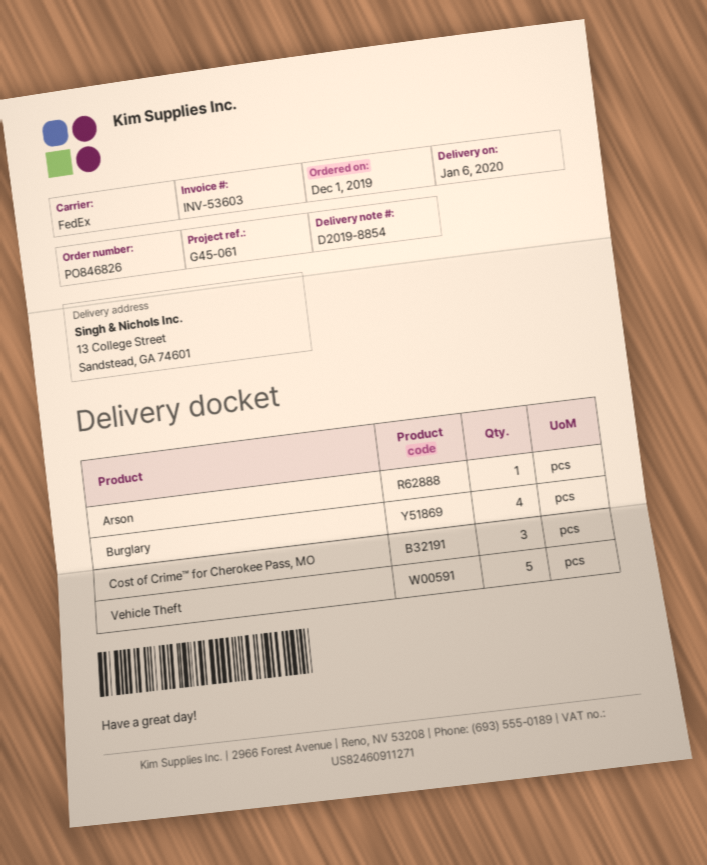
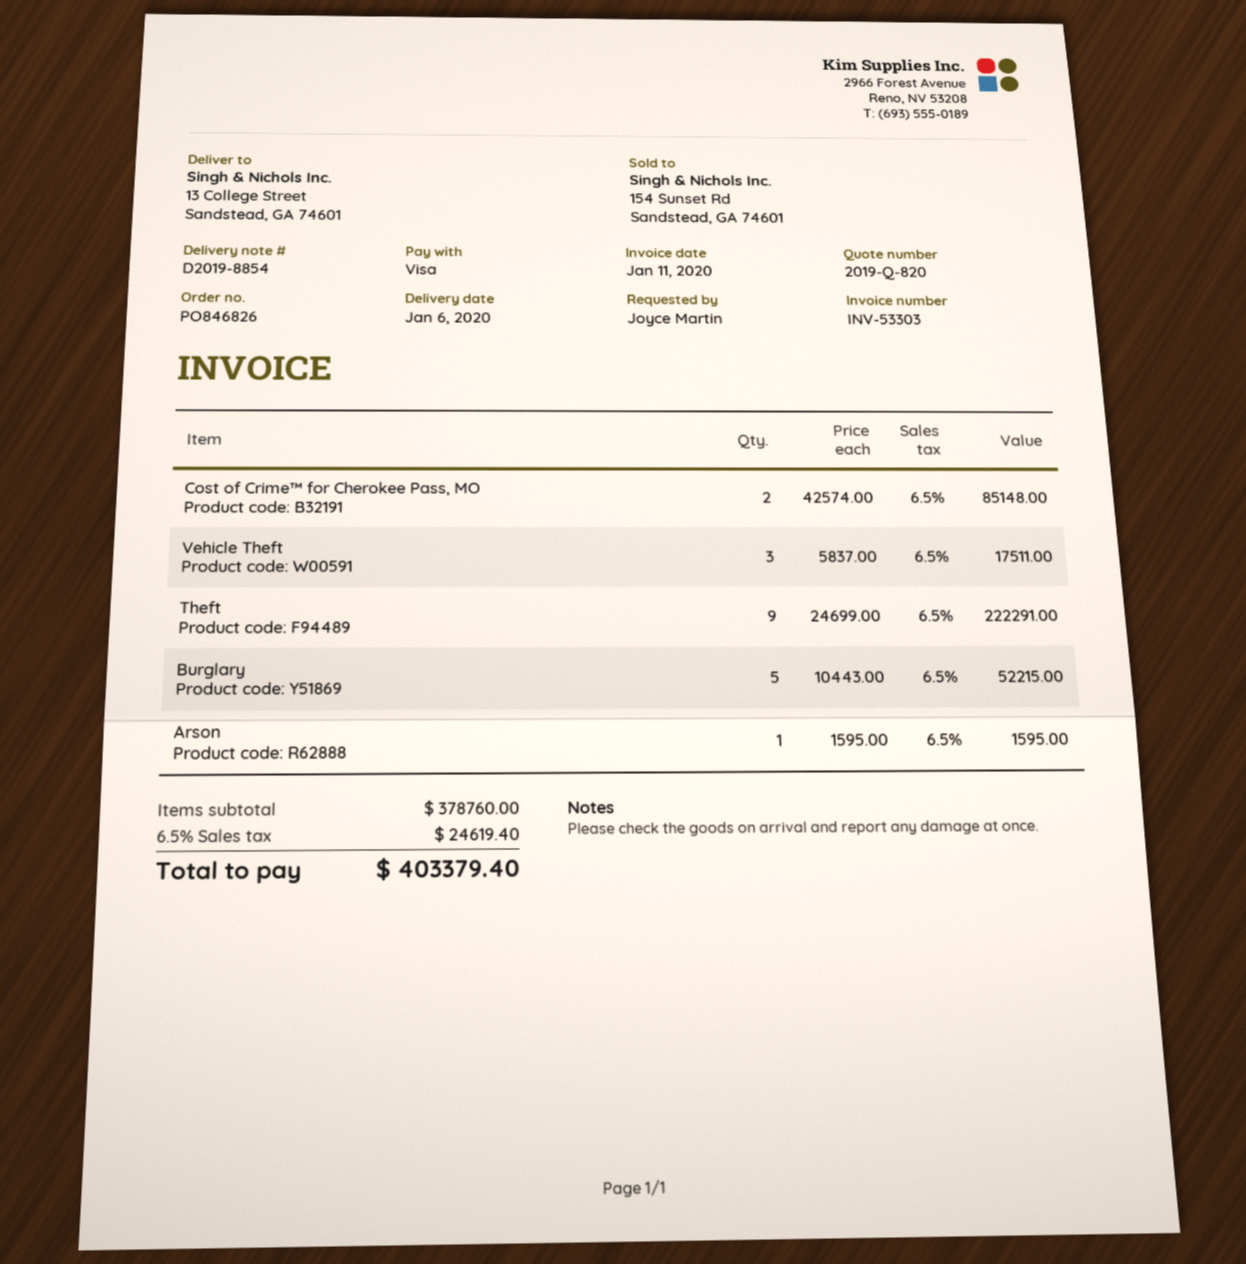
invoice number: INV-53603 -> INV-53303
Burglary: 4 -> 5
Cost of Crime™ for Cherokee Pass, MO: 3 -> 2
Vehicle Theft: 5 -> 3
Theft: none -> 9

